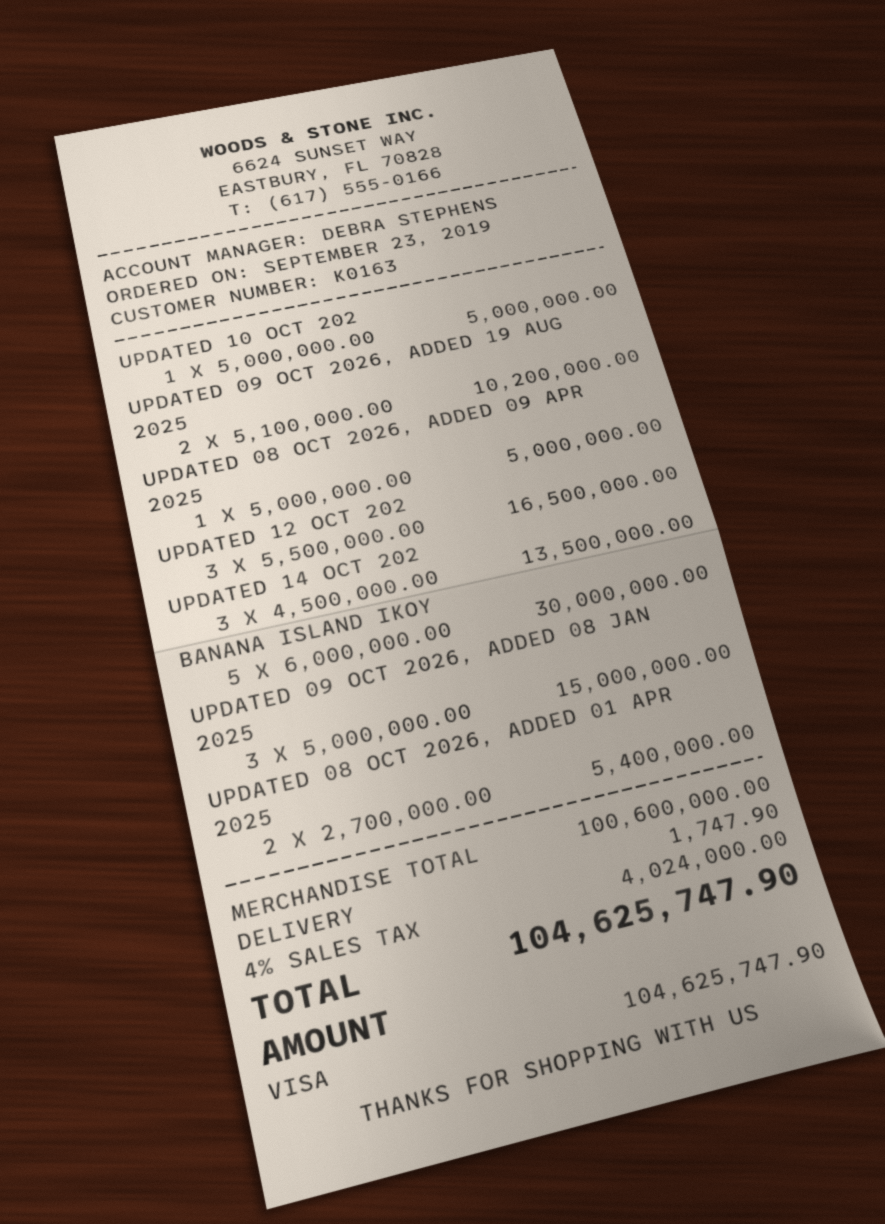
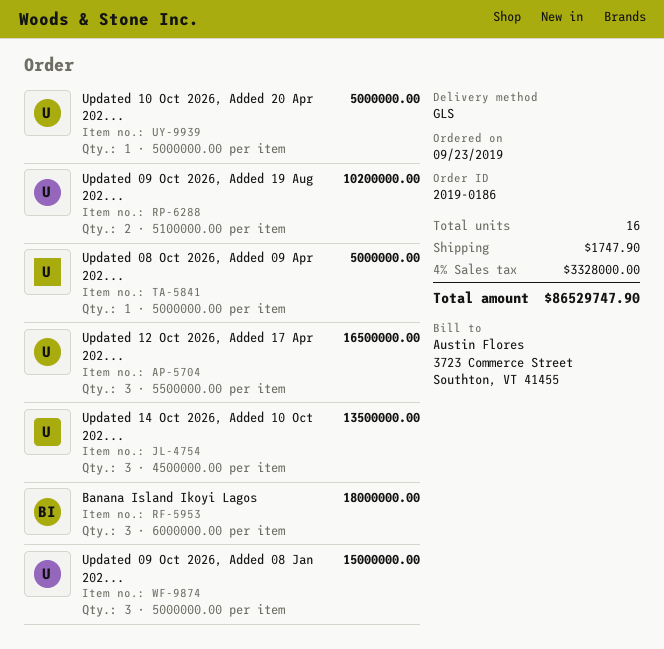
BANANA ISLAND IKOY: 5 x 6000000.00 = 30000000.00 -> 3 x 6000000.00 = 18000000.00
UPDATED 08 OCT 2026, ADDED 01 APR 2025: 2 x 2700000.00 = 5400000.00 -> none
tax: 4% = 4024000.00 -> 4% = 3328000.00
total: 104625747.90 -> 86529747.90

